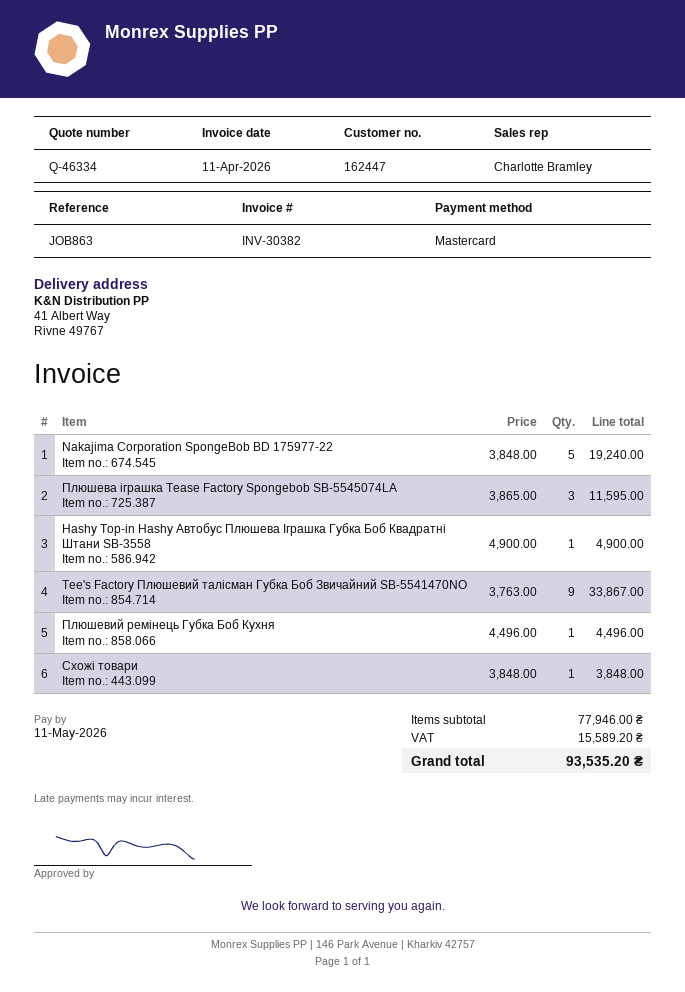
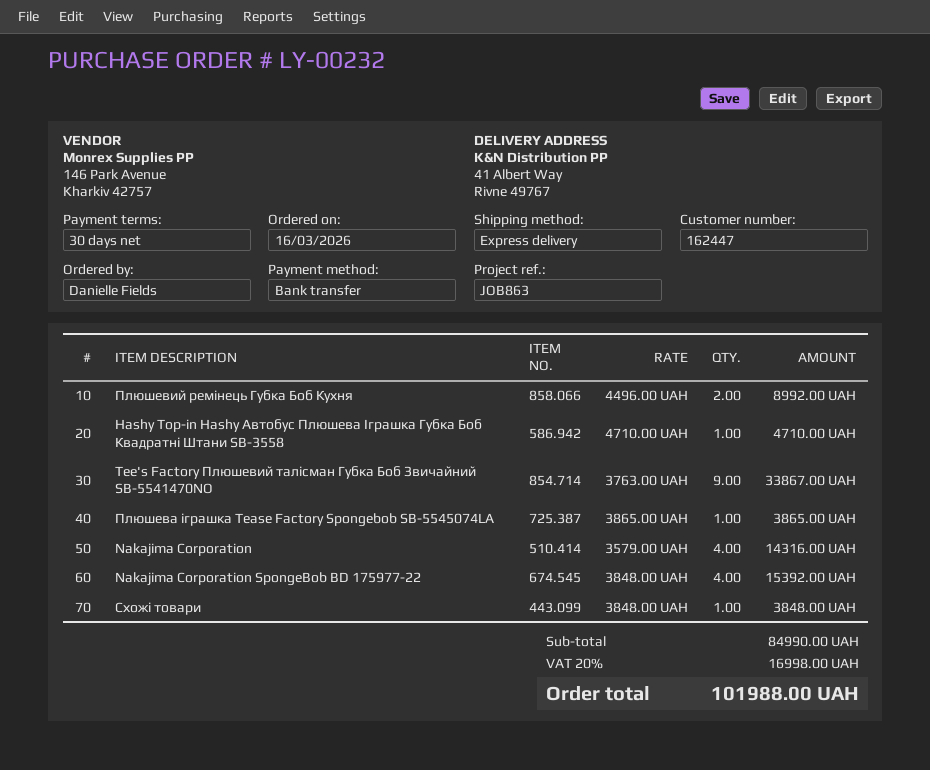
payment method: Mastercard -> bank transfer
Nakajima Corporation SpongeBob BD 175977-22: 5 x 3848.00 = 19240.00 -> 4 x 3848.00 = 15392.00
Плюшева іграшка Tease Factory Spongebob SB-5545074LA: 3 x 3865.00 = 11595.00 -> 1 x 3865.00 = 3865.00
Hashy Top-in Hashy Автобус Плюшева Іграшка Губка Боб Квадратні Штани SB-3558: 1 x 4900.00 = 4900.00 -> 1 x 4710.00 = 4710.00
Плюшевий ремінець Губка Боб Кухня: 1 x 4496.00 = 4496.00 -> 2 x 4496.00 = 8992.00
Nakajima Corporation: none -> 4 x 3579.00 = 14316.00
subtotal: 77946.00 -> 84990.00
tax: 15589.20 -> 16998.00
total: 93535.20 -> 101988.00

